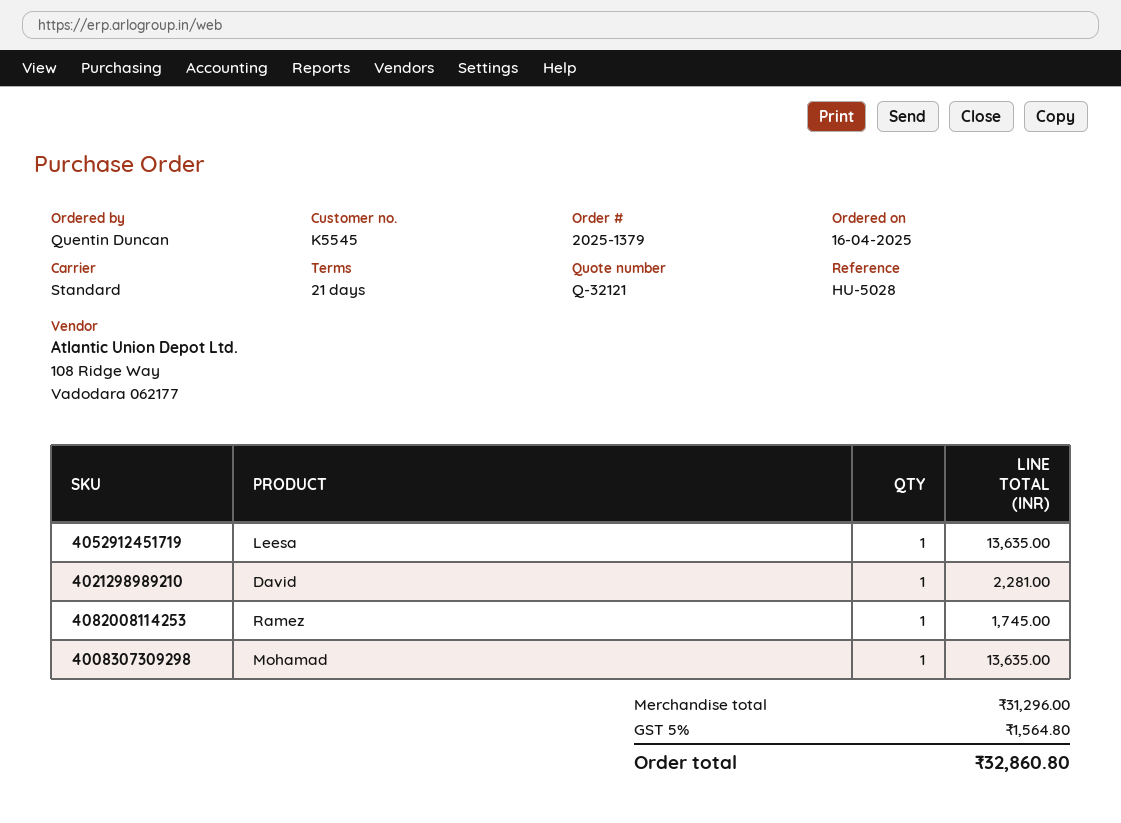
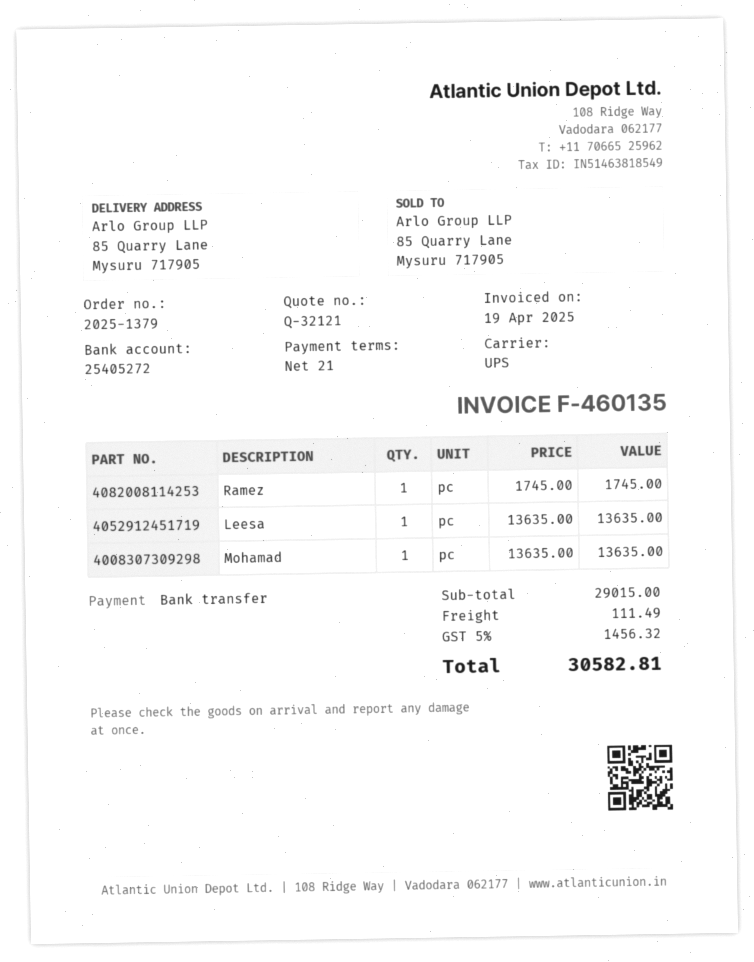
shipping method: standard -> UPS
David: 1 for 2281.00 -> none
subtotal: 31296.00 -> 29015.00
shipping: none -> 111.49
tax: 5% = 1564.80 -> 5% = 1456.32
total: 32860.80 -> 30582.81

